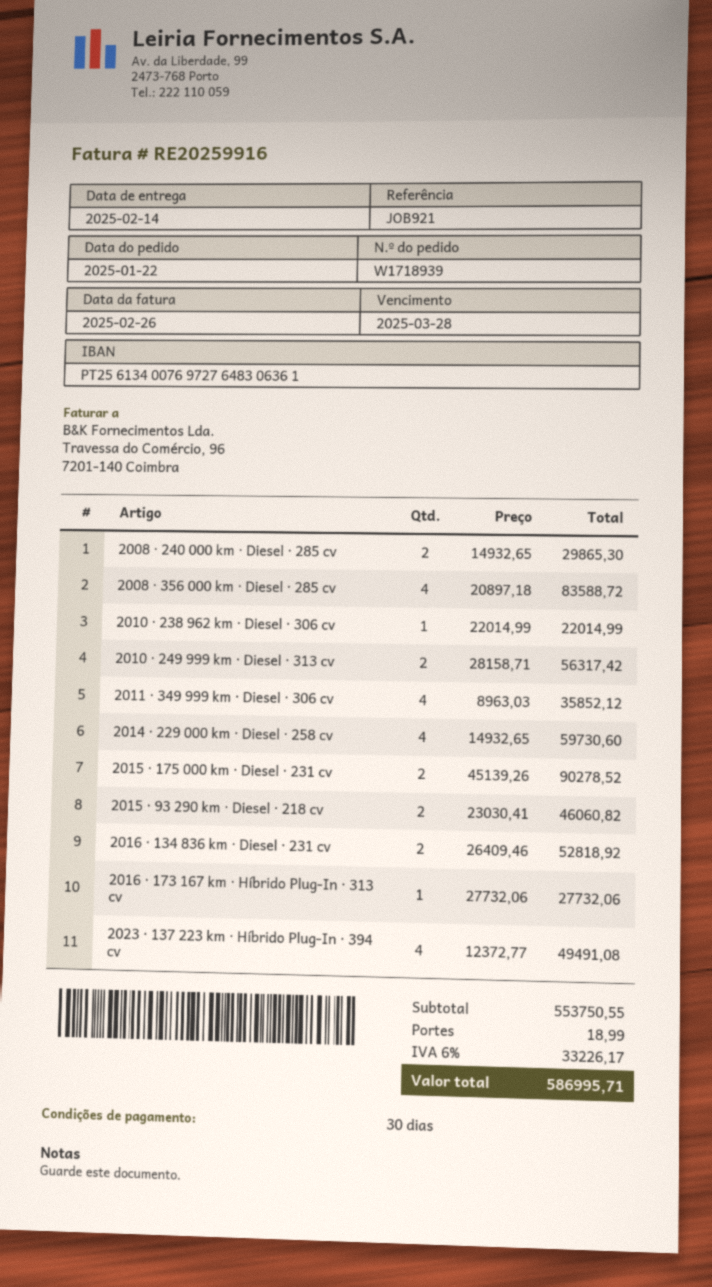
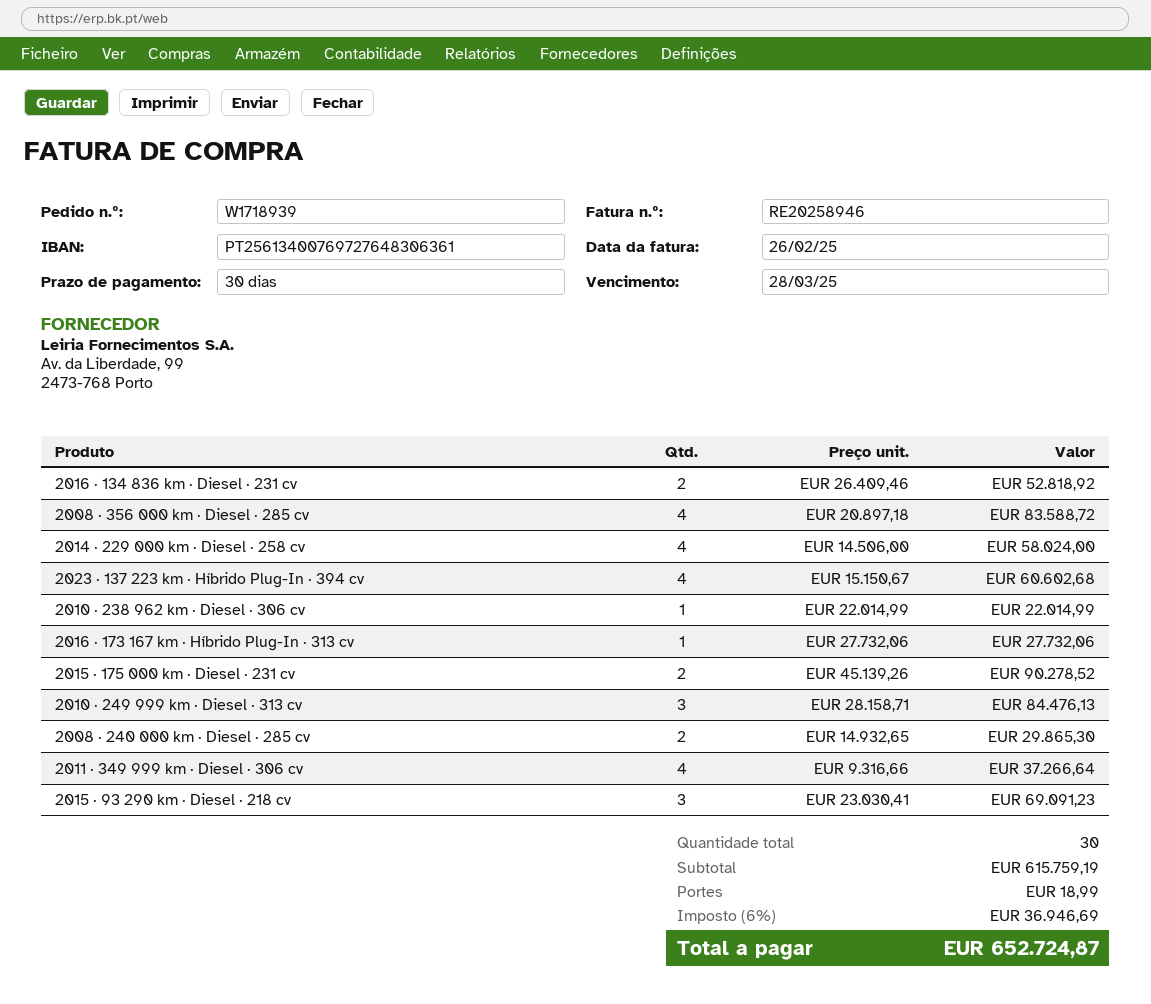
invoice number: RE20259916 -> RE20258946
2010 · 249 999 km · Diesel · 313 cv: 2 x 28158.71 = 56317.42 -> 3 x 28158.71 = 84476.13
2011 · 349 999 km · Diesel · 306 cv: 4 x 8963.03 = 35852.12 -> 4 x 9316.66 = 37266.64
2014 · 229 000 km · Diesel · 258 cv: 4 x 14932.65 = 59730.60 -> 4 x 14506.00 = 58024.00
2015 · 93 290 km · Diesel · 218 cv: 2 x 23030.41 = 46060.82 -> 3 x 23030.41 = 69091.23
2023 · 137 223 km · Híbrido Plug-In · 394 cv: 4 x 12372.77 = 49491.08 -> 4 x 15150.67 = 60602.68
subtotal: 553750.55 -> 615759.19
tax: 6% = 33226.17 -> 6% = 36946.69
total: 586995.71 -> 652724.87

